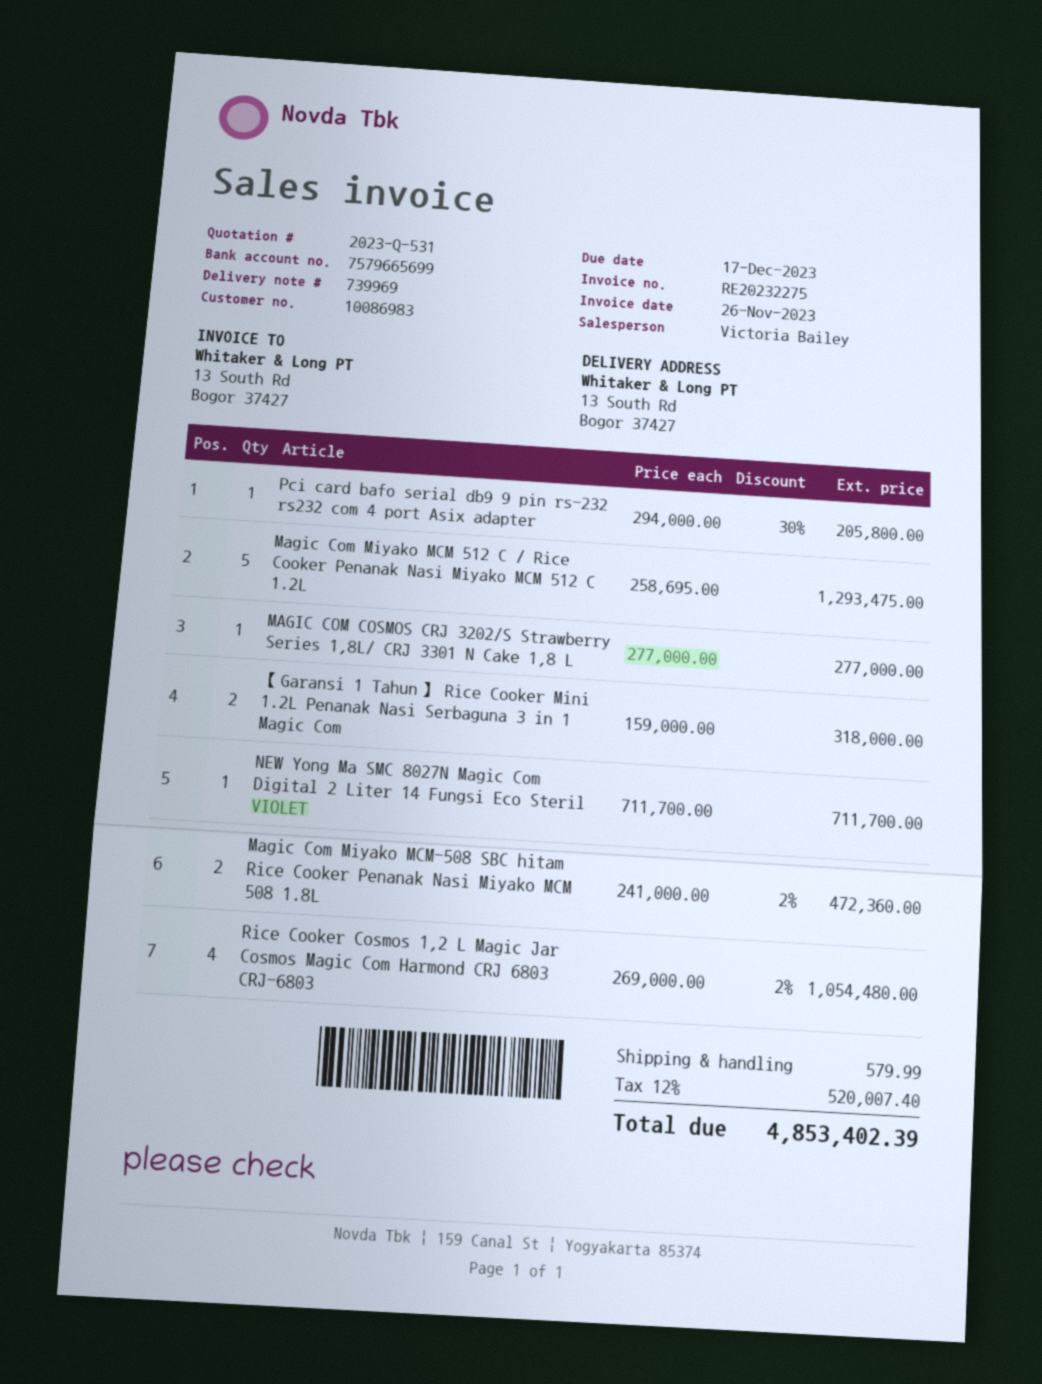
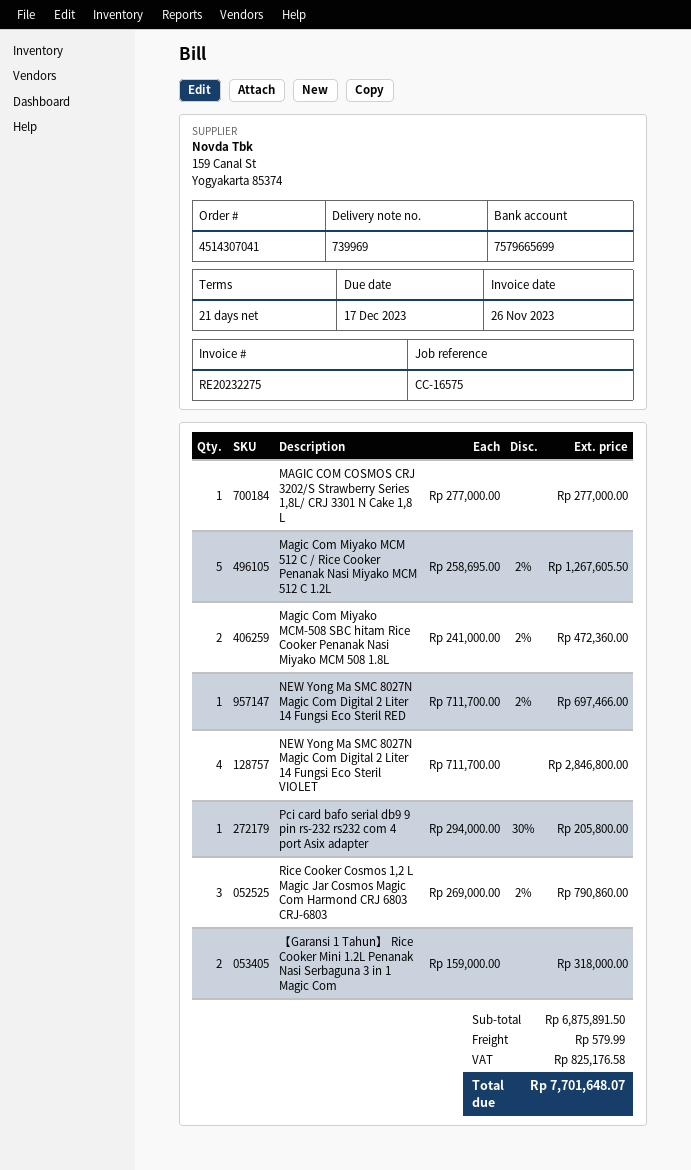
Magic Com Miyako MCM 512 C / Rice Cooker Penanak Nasi Miyako MCM 512 C 1.2L: 5 x 258695.00 = 1293475.00 -> 5 x 258695.00 - 2% = 1267605.50
NEW Yong Ma SMC 8027N Magic Com Digital 2 Liter 14 Fungsi Eco Steril VIOLET: 1 x 711700.00 = 711700.00 -> 4 x 711700.00 = 2846800.00
Rice Cooker Cosmos 1,2 L Magic Jar Cosmos Magic Com Harmond CRJ 6803 CRJ-6803: 4 x 269000.00 - 2% = 1054480.00 -> 3 x 269000.00 - 2% = 790860.00
NEW Yong Ma SMC 8027N Magic Com Digital 2 Liter 14 Fungsi Eco Steril RED: none -> 1 x 711700.00 - 2% = 697466.00
tax: 520007.40 -> 825176.58
total: 4853402.39 -> 7701648.07

